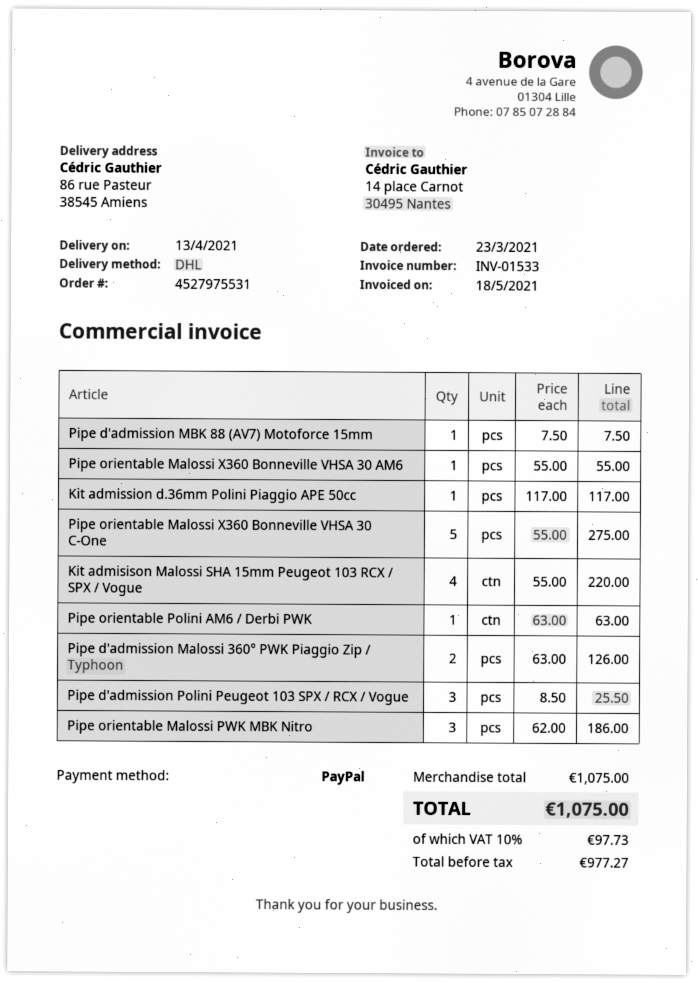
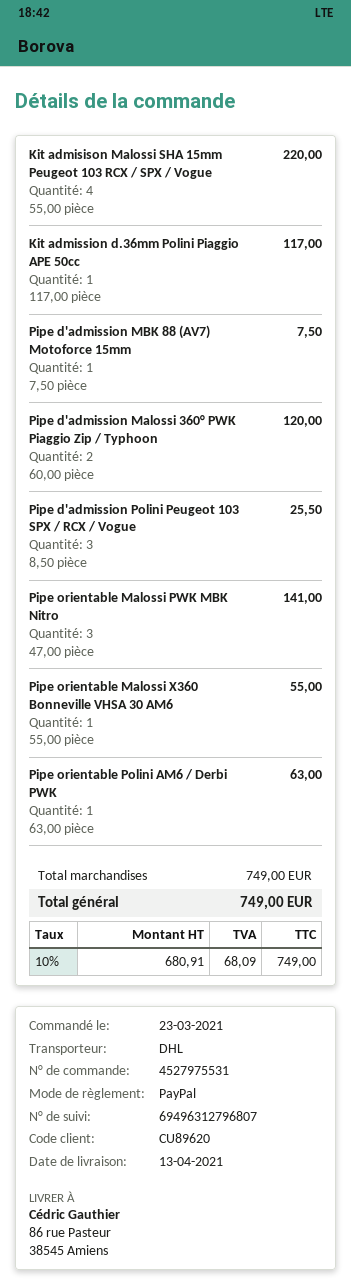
Pipe orientable Malossi X360 Bonneville VHSA 30 C-One: 5 x 55.00 = 275.00 -> none
Pipe d'admission Malossi 360° PWK Piaggio Zip / Typhoon: 2 x 63.00 = 126.00 -> 2 x 60.00 = 120.00
Pipe orientable Malossi PWK MBK Nitro: 3 x 62.00 = 186.00 -> 3 x 47.00 = 141.00
subtotal: 1075.00 -> 749.00
net: 977.27 -> 680.91
tax: 10% = 97.73 -> 10% = 68.09
total: 1075.00 -> 749.00

